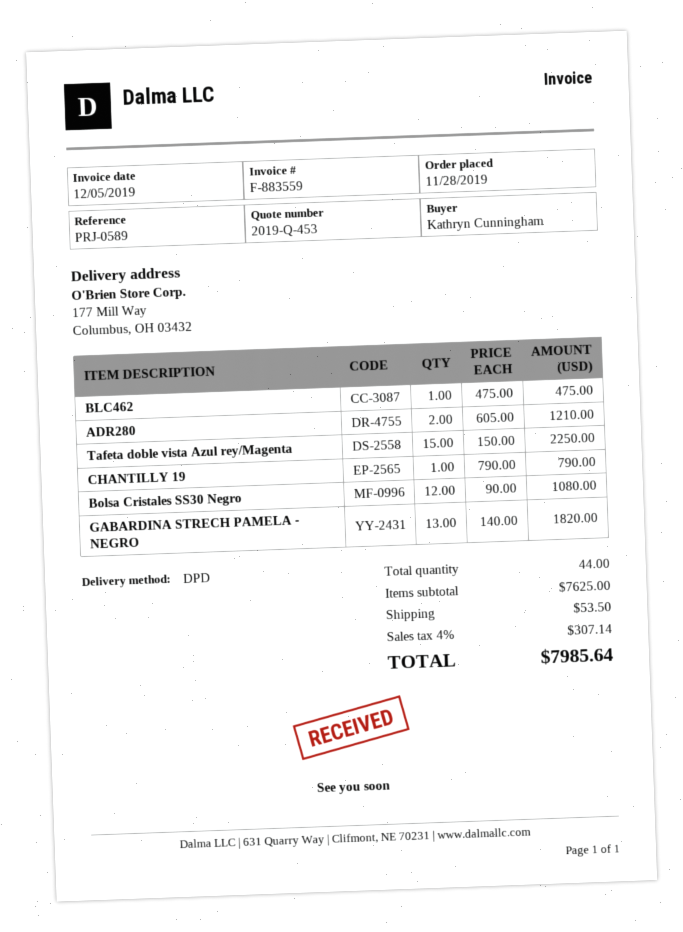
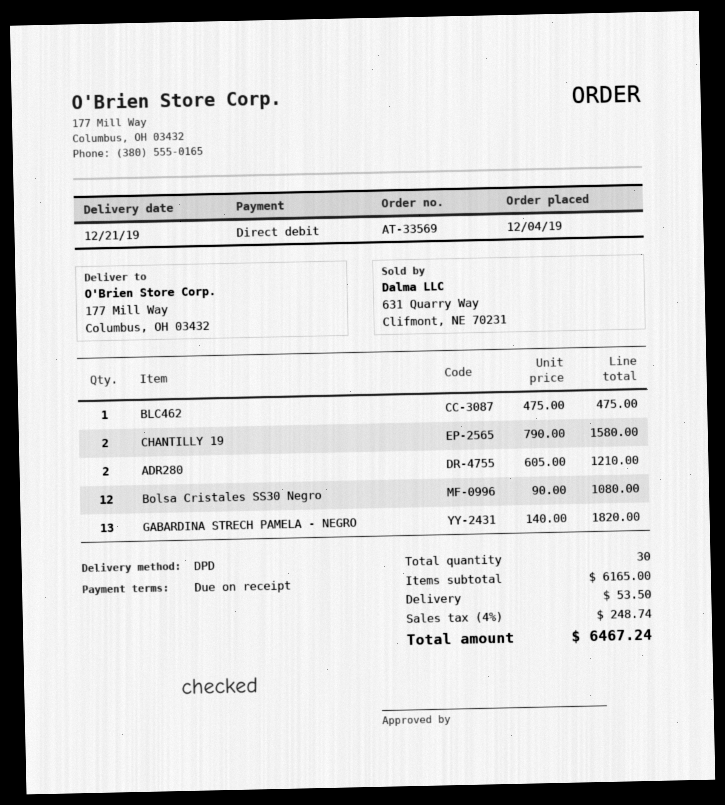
order date: 2019-11-28 -> 2019-12-04
Tafeta doble vista Azul rey/Magenta: 15 x 150.00 = 2250.00 -> none
CHANTILLY 19: 1 x 790.00 = 790.00 -> 2 x 790.00 = 1580.00
total quantity: 44 -> 30
subtotal: 7625.00 -> 6165.00
tax: 4% = 307.14 -> 4% = 248.74
total: 7985.64 -> 6467.24

